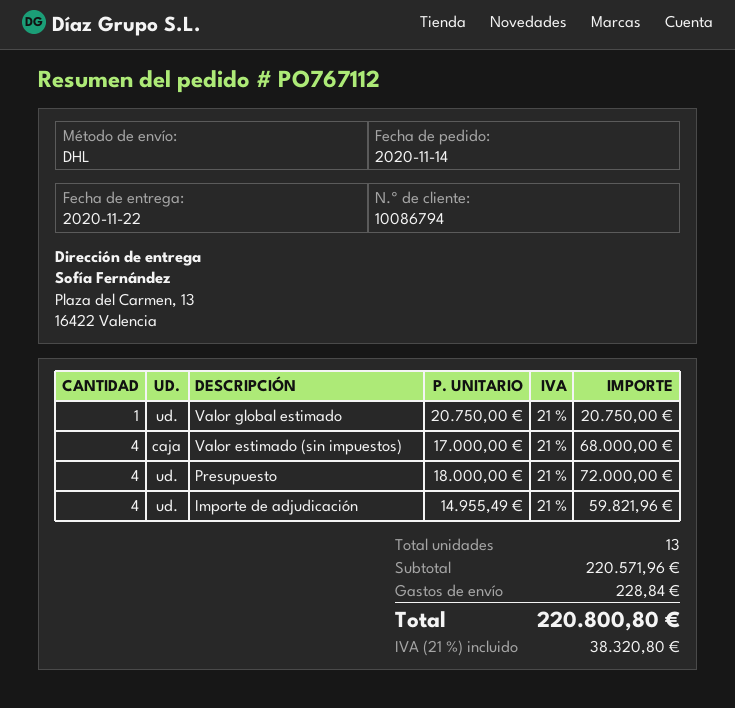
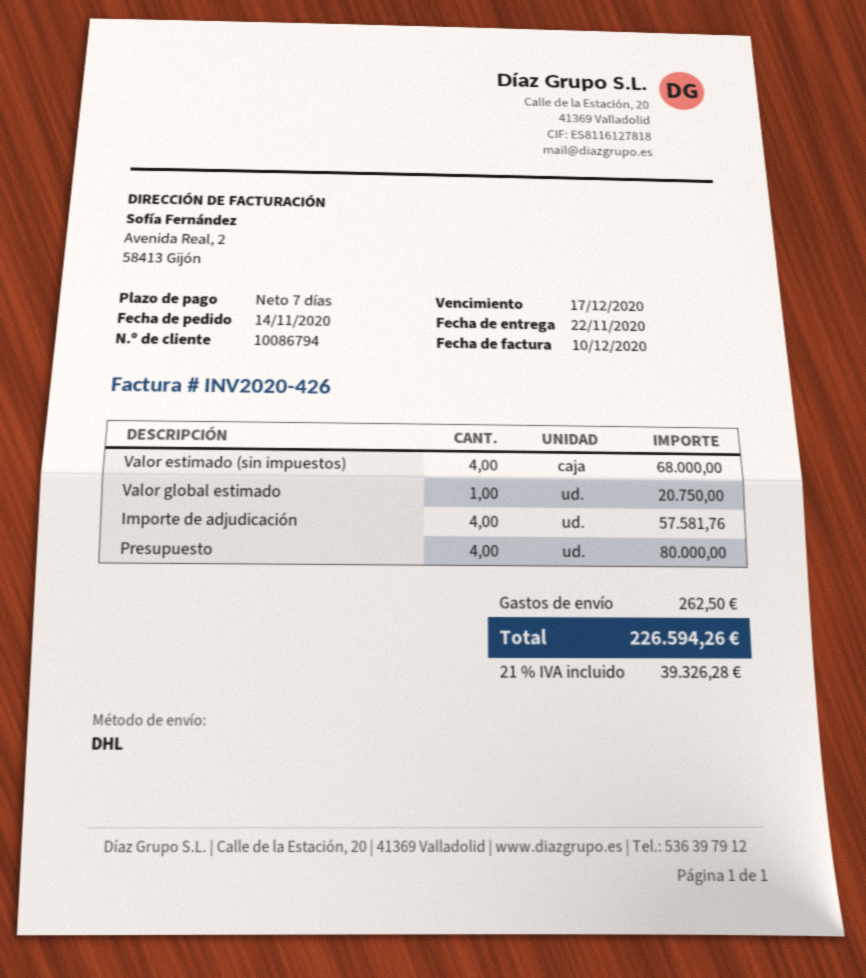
Presupuesto: 4 for 72000.00 -> 4 for 80000.00
Importe de adjudicación: 4 for 59821.96 -> 4 for 57581.76
shipping: 228.84 -> 262.50
tax: 21% = 38320.80 -> 21% = 39326.28
total: 220800.80 -> 226594.26

